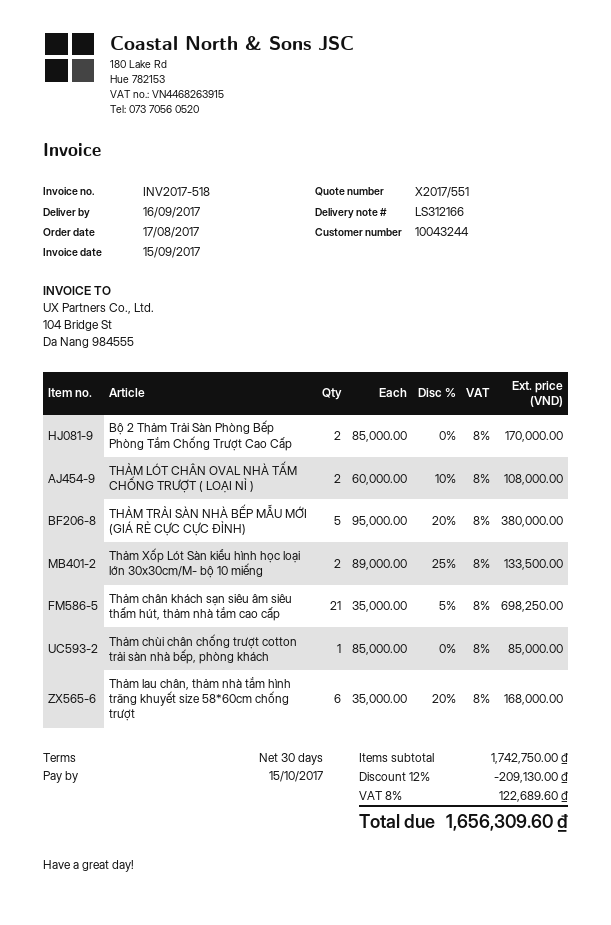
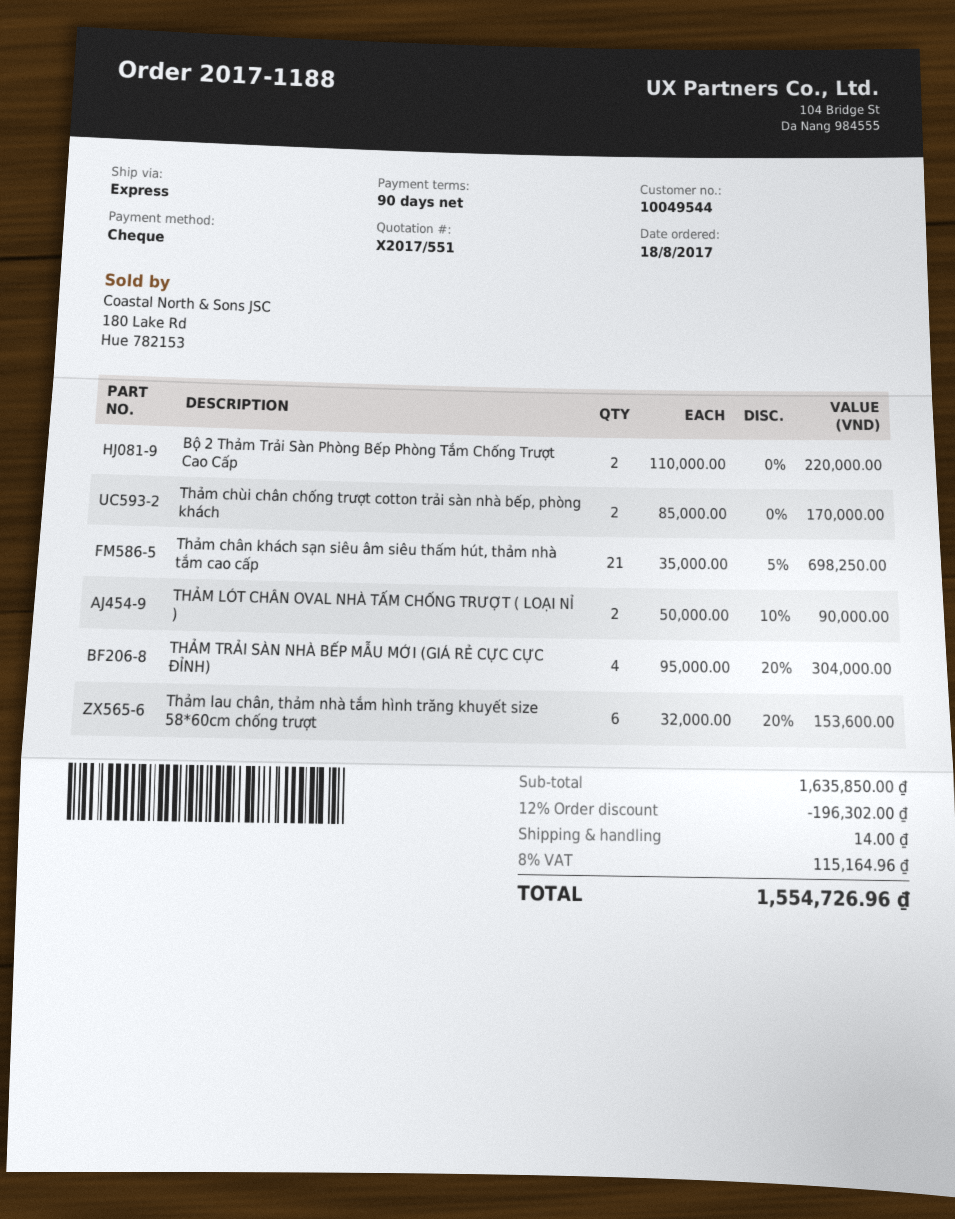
order date: 2017-08-17 -> 2017-08-18
payment terms: 30 days -> 90 days
customer number: 10043244 -> 10049544
Bộ 2 Thảm Trải Sàn Phòng Bếp Phòng Tắm Chống Trượt Cao Cấp: 2 x 85000.00 = 170000.00 -> 2 x 110000.00 = 220000.00
THẢM LÓT CHÂN OVAL NHÀ TẤM CHỐNG TRƯỢT ( LOẠI NỈ ): 2 x 60000.00 - 10% = 108000.00 -> 2 x 50000.00 - 10% = 90000.00
THẢM TRẢI SÀN NHÀ BẾP MẪU MỚI (GIÁ RẺ CỰC CỰC ĐỈNH): 5 x 95000.00 - 20% = 380000.00 -> 4 x 95000.00 - 20% = 304000.00
Thảm Xốp Lót Sàn kiểu hình học loại lớn 30x30cm/M- bộ 10 miếng: 2 x 89000.00 - 25% = 133500.00 -> none
Thảm chùi chân chống trượt cotton trải sàn nhà bếp, phòng khách: 1 x 85000.00 = 85000.00 -> 2 x 85000.00 = 170000.00
Thảm lau chân, thảm nhà tắm hình trăng khuyết size 58*60cm chống trượt: 6 x 35000.00 - 20% = 168000.00 -> 6 x 32000.00 - 20% = 153600.00
subtotal: 1742750.00 -> 1635850.00
discount: 12% = 209130.00 -> 12% = 196302.00
shipping: none -> 14.00
tax: 8% = 122689.60 -> 8% = 115164.96
total: 1656309.60 -> 1554726.96

